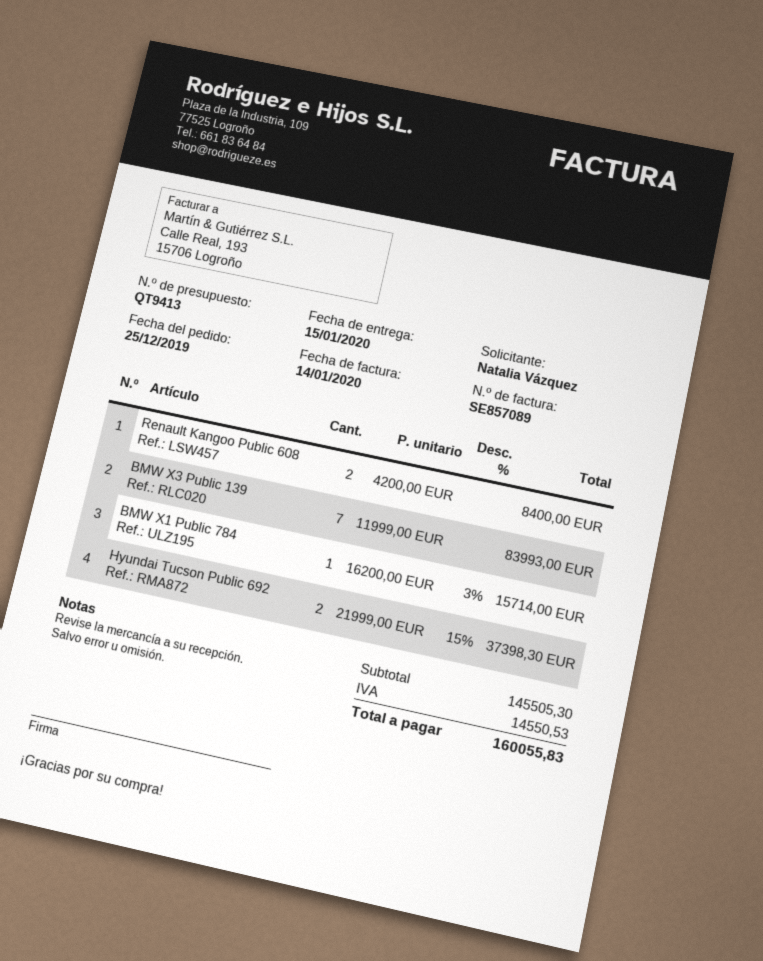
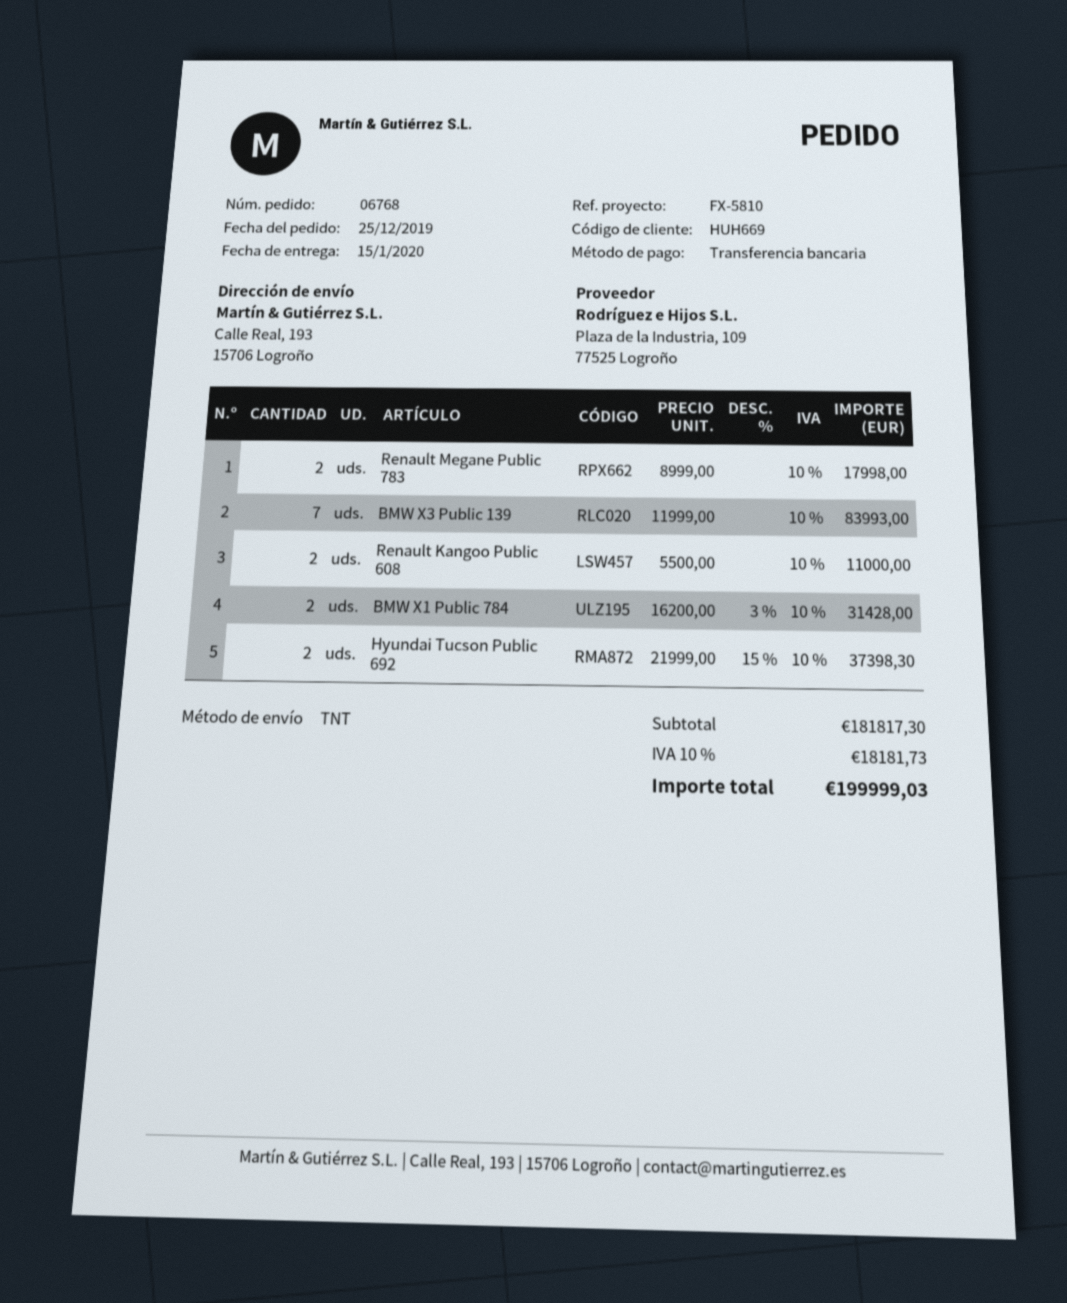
Renault Kangoo Public 608: 2 x 4200.00 = 8400.00 -> 2 x 5500.00 = 11000.00
BMW X1 Public 784: 1 x 16200.00 - 3% = 15714.00 -> 2 x 16200.00 - 3% = 31428.00
Renault Megane Public 783: none -> 2 x 8999.00 = 17998.00
subtotal: 145505.30 -> 181817.30
tax: 14550.53 -> 18181.73
total: 160055.83 -> 199999.03

